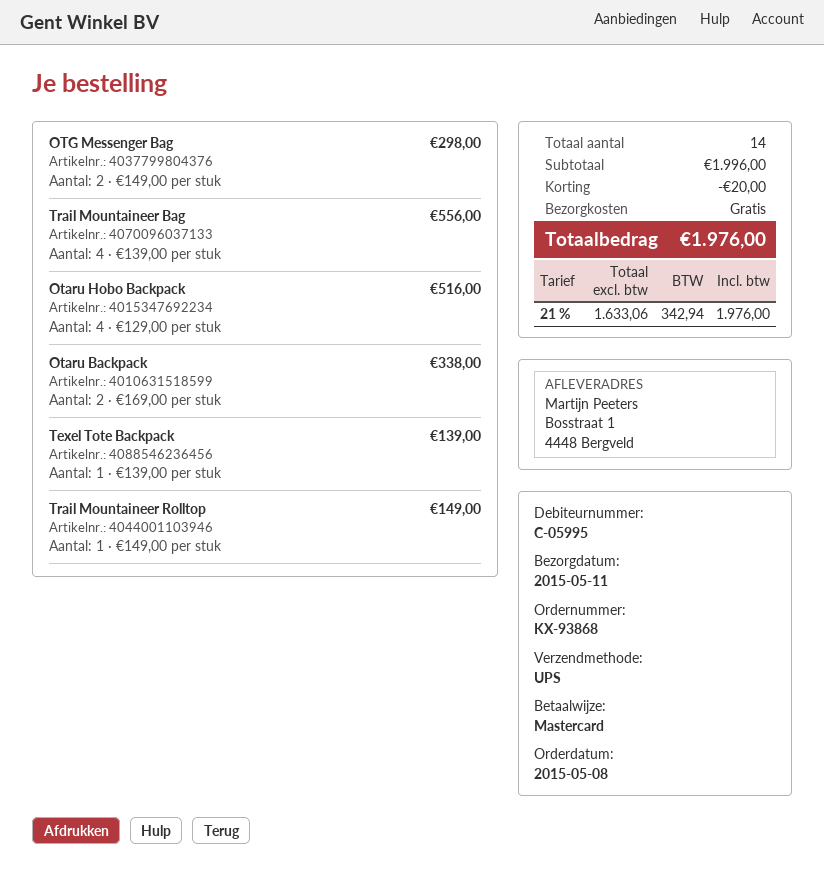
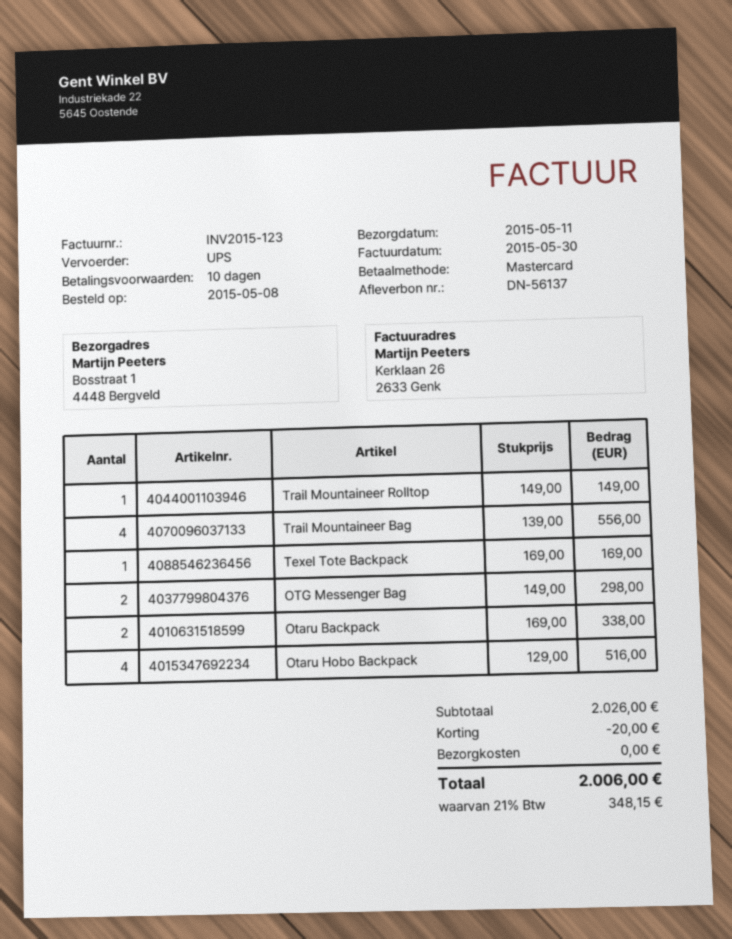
Texel Tote Backpack: 1 x 139.00 = 139.00 -> 1 x 169.00 = 169.00
subtotal: 1996.00 -> 2026.00
tax: 21% = 342.94 -> 21% = 348.15
total: 1976.00 -> 2006.00

